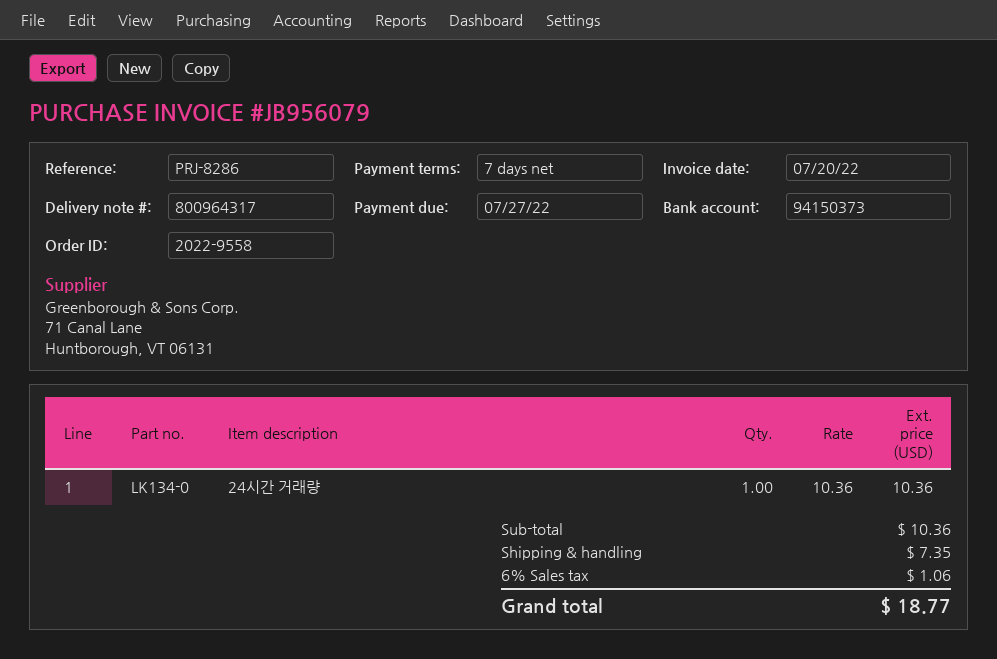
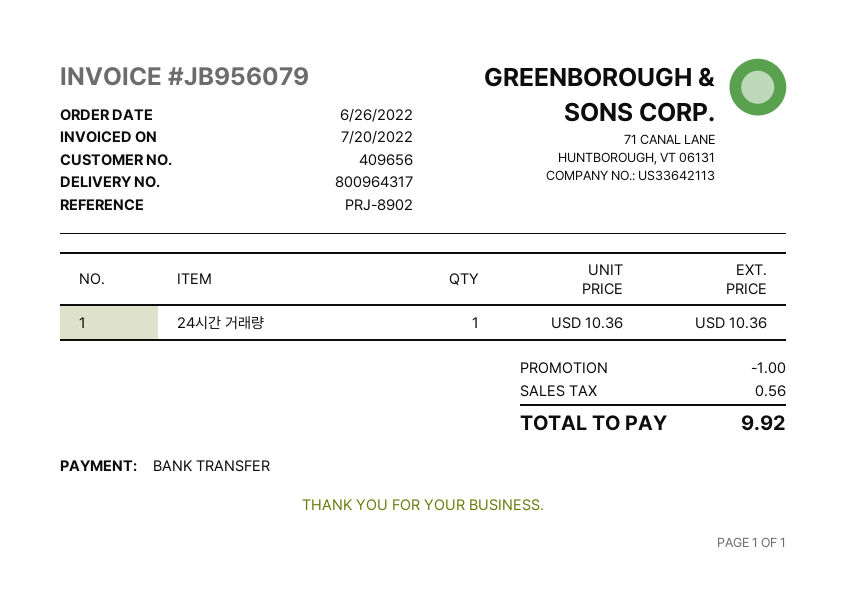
reference: PRJ-8286 -> PRJ-8902
discount: none -> 1.00
shipping: 7.35 -> none
tax: 1.06 -> 0.56
total: 18.77 -> 9.92

